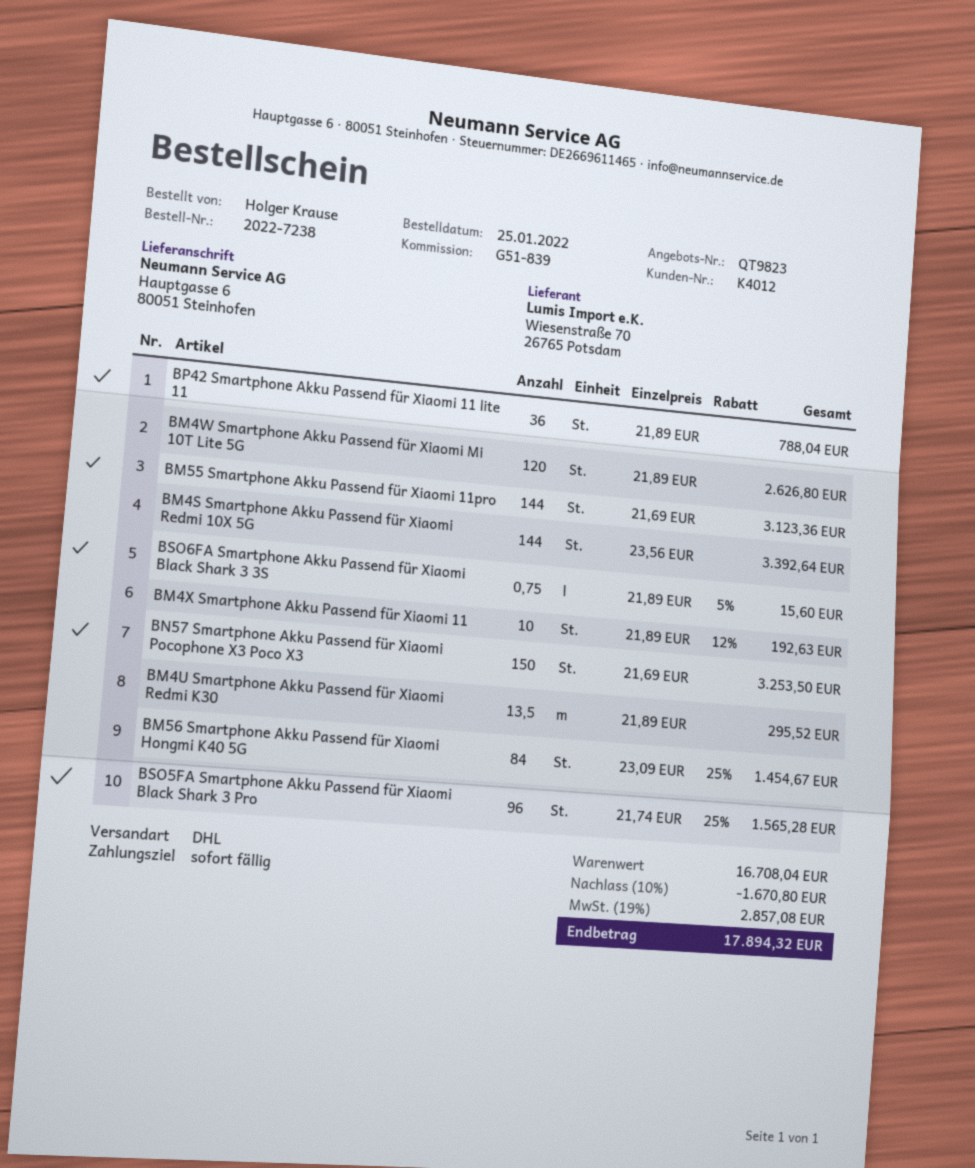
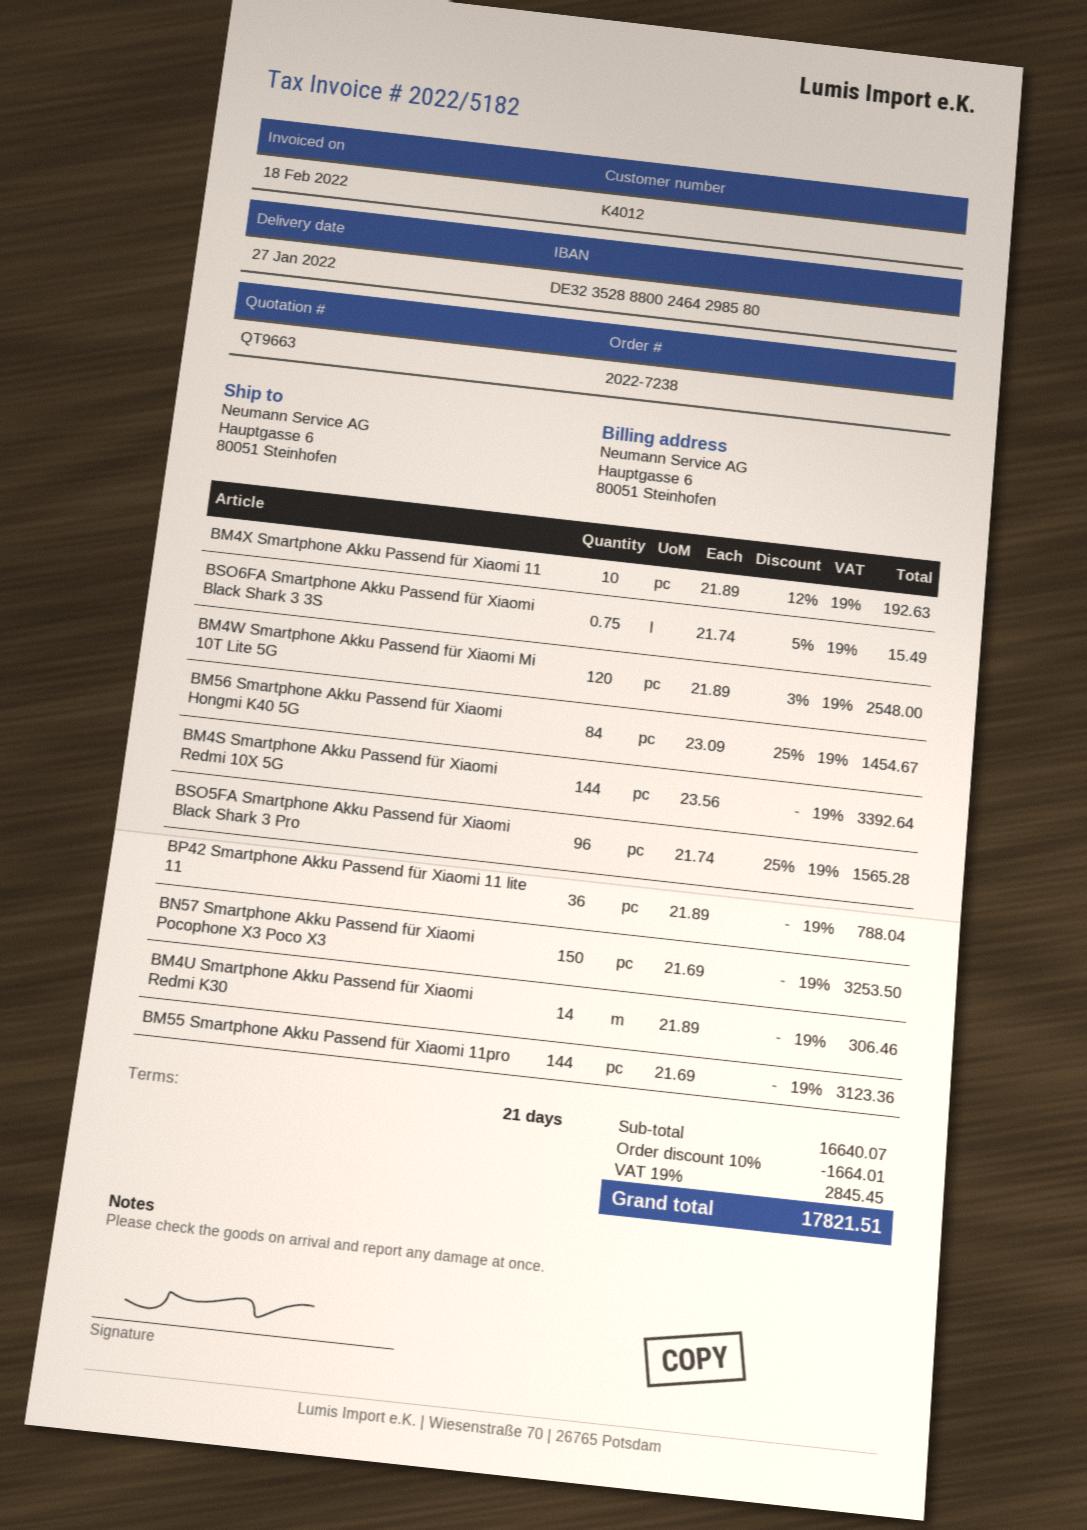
quote number: QT9823 -> QT9663
payment terms: on receipt -> 21 days
BM4W Smartphone Akku Passend für Xiaomi Mi 10T Lite 5G: 120 x 21.89 = 2626.80 -> 120 x 21.89 - 3% = 2548.00
BSO6FA Smartphone Akku Passend für Xiaomi Black Shark 3 3S: 0.75 x 21.89 - 5% = 15.60 -> 0.75 x 21.74 - 5% = 15.49
BM4U Smartphone Akku Passend für Xiaomi Redmi K30: 13.5 x 21.89 = 295.52 -> 14 x 21.89 = 306.46
subtotal: 16708.04 -> 16640.07
discount: 10% = 1670.80 -> 10% = 1664.01
tax: 19% = 2857.08 -> 19% = 2845.45
total: 17894.32 -> 17821.51

